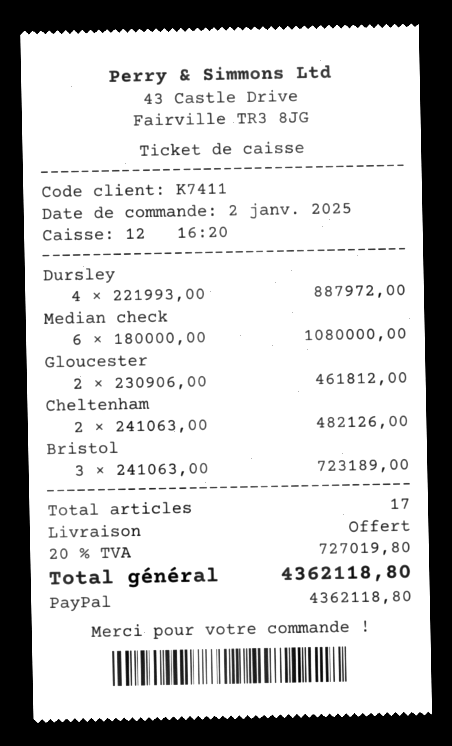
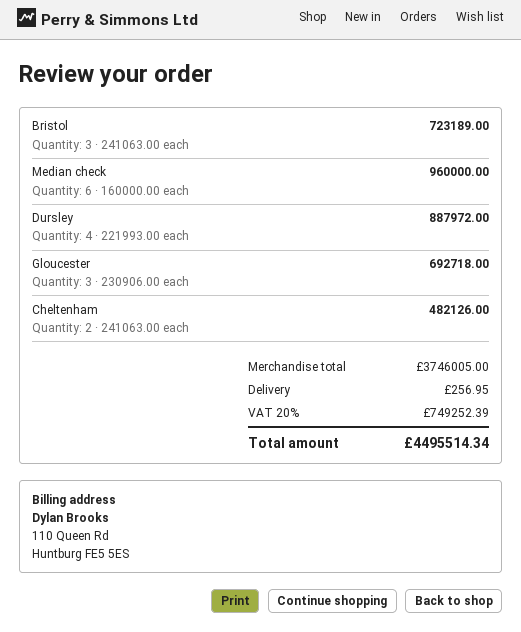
Median check: 6 x 180000.00 = 1080000.00 -> 6 x 160000.00 = 960000.00
Gloucester: 2 x 230906.00 = 461812.00 -> 3 x 230906.00 = 692718.00
shipping: 0.00 -> 256.95
tax: 20% = 727019.80 -> 20% = 749252.39
total: 4362118.80 -> 4495514.34

